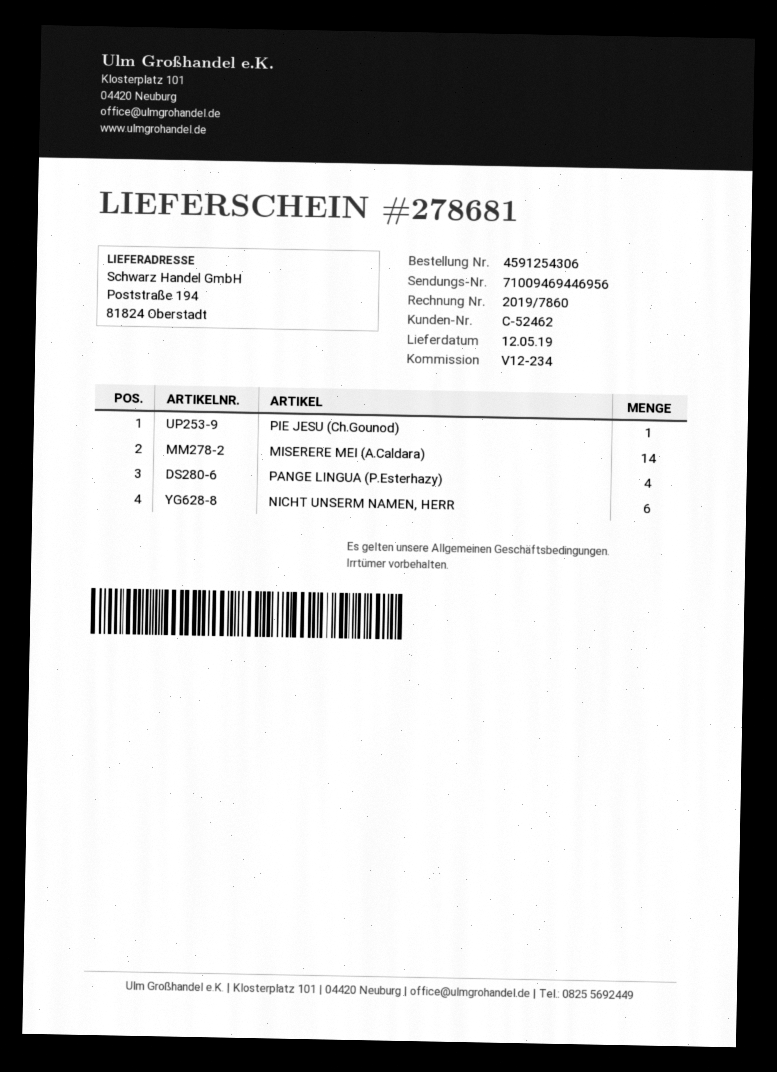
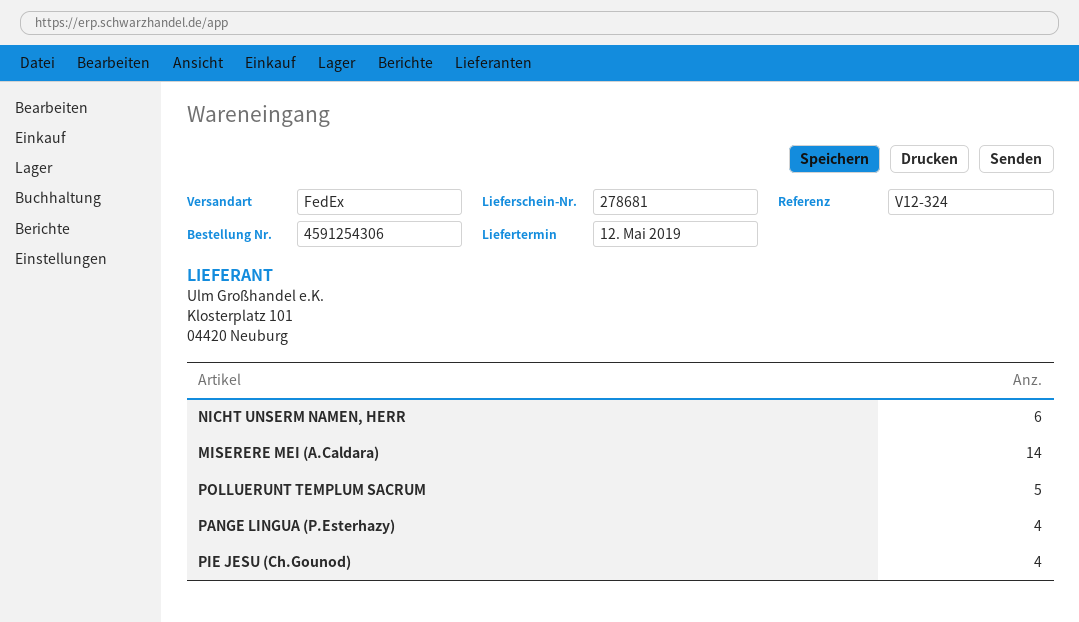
reference: V12-234 -> V12-324
PIE JESU (Ch.Gounod): 1 -> 4
POLLUERUNT TEMPLUM SACRUM: none -> 5

